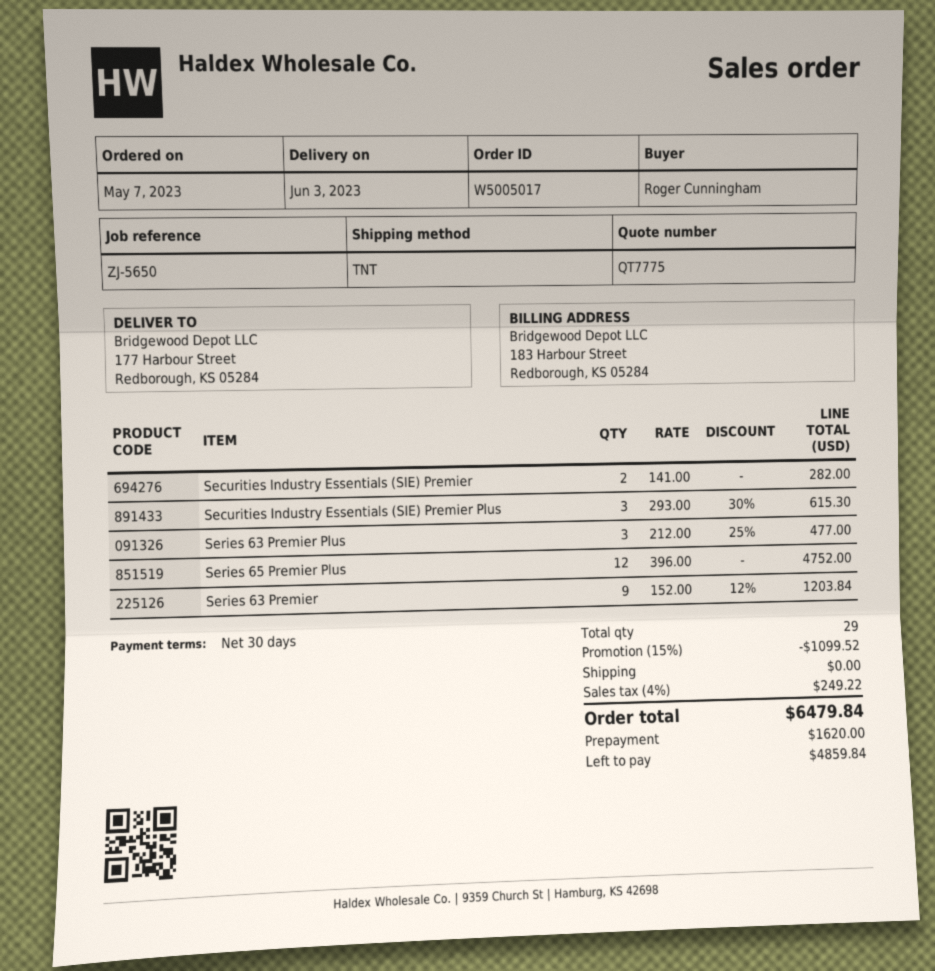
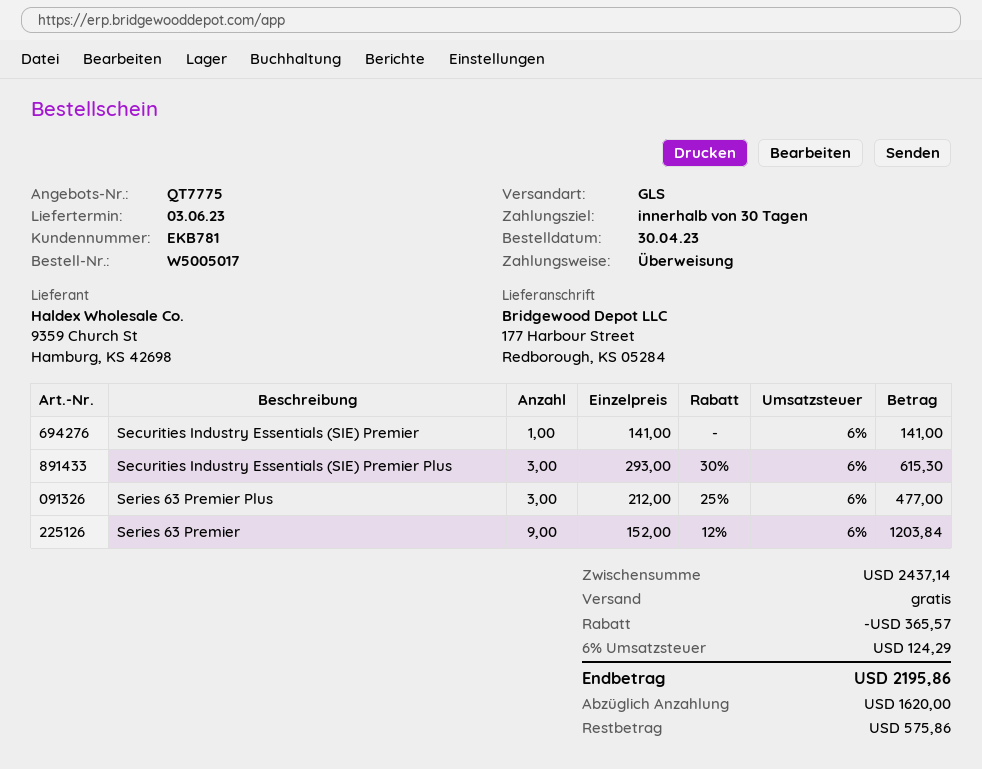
order date: 2023-05-07 -> 2023-04-30
shipping method: TNT -> GLS
Securities Industry Essentials (SIE) Premier: 2 x 141.00 = 282.00 -> 1 x 141.00 = 141.00
Series 65 Premier Plus: 12 x 396.00 = 4752.00 -> none
discount: 1099.52 -> 365.57
tax: 4% = 249.22 -> 6% = 124.29
total: 6479.84 -> 2195.86
balance: 4859.84 -> 575.86

